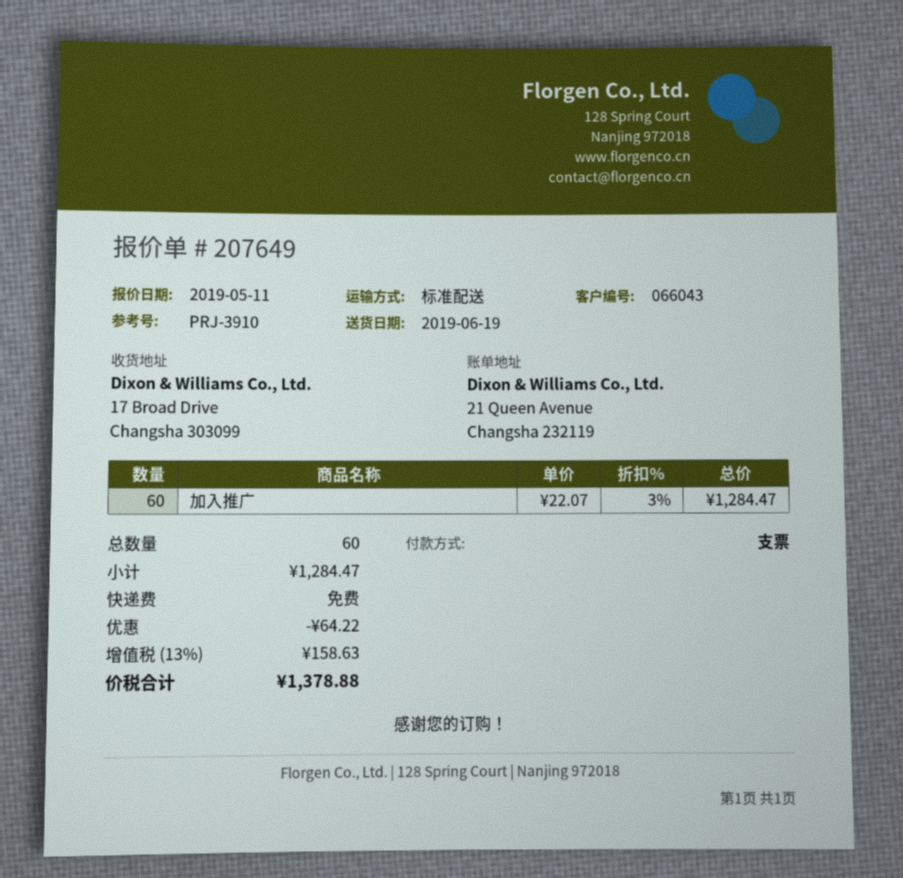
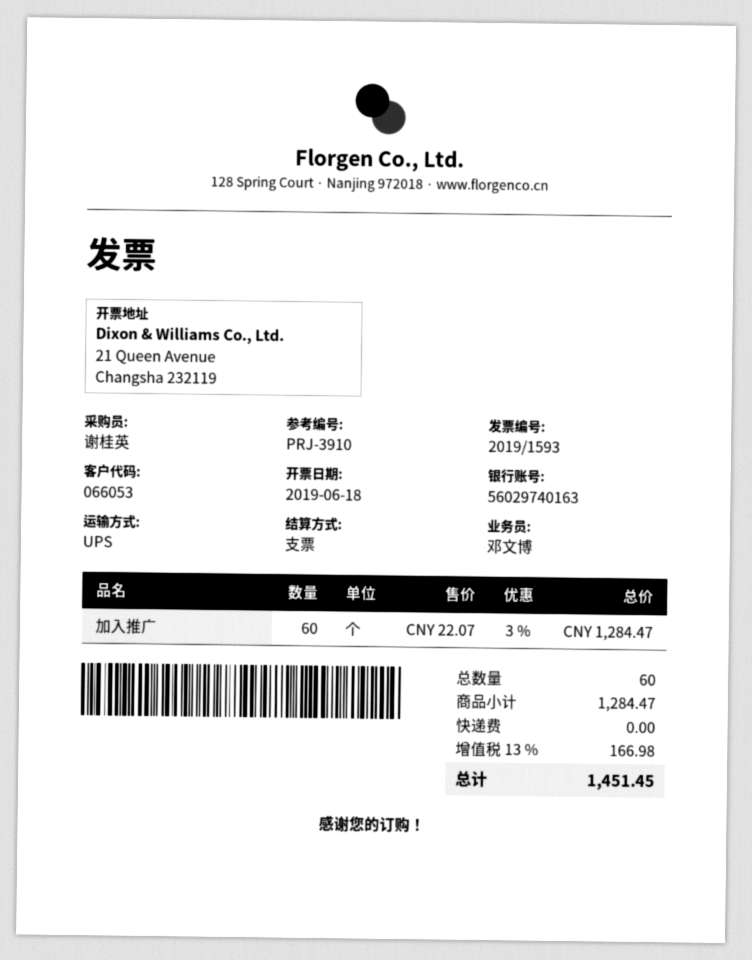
customer number: 066043 -> 066053
shipping method: standard -> UPS
discount: 64.22 -> none
tax: 13% = 158.63 -> 13% = 166.98
total: 1378.88 -> 1451.45

